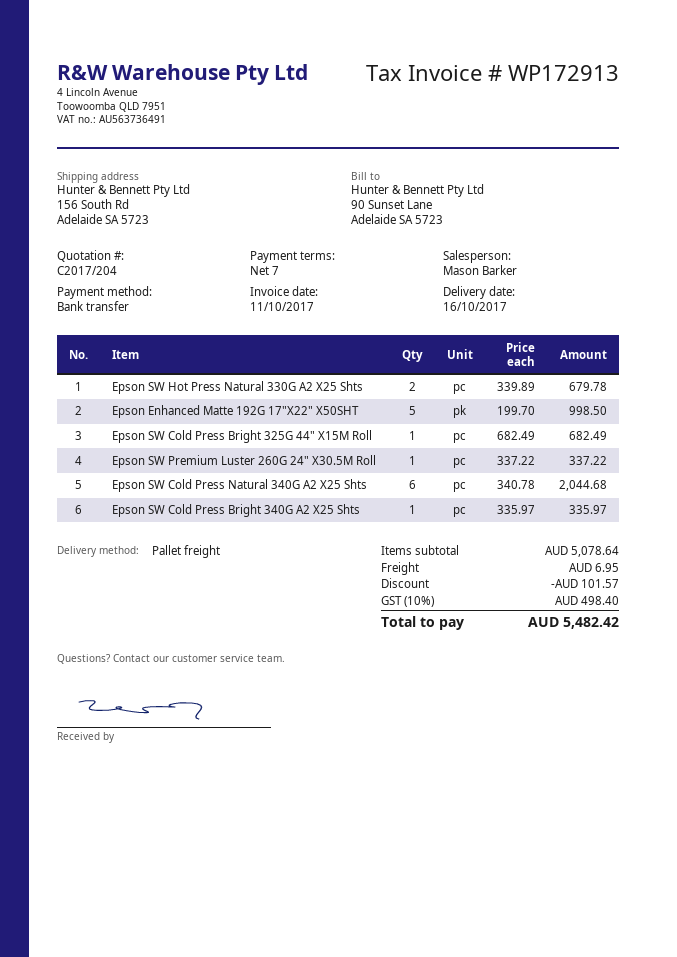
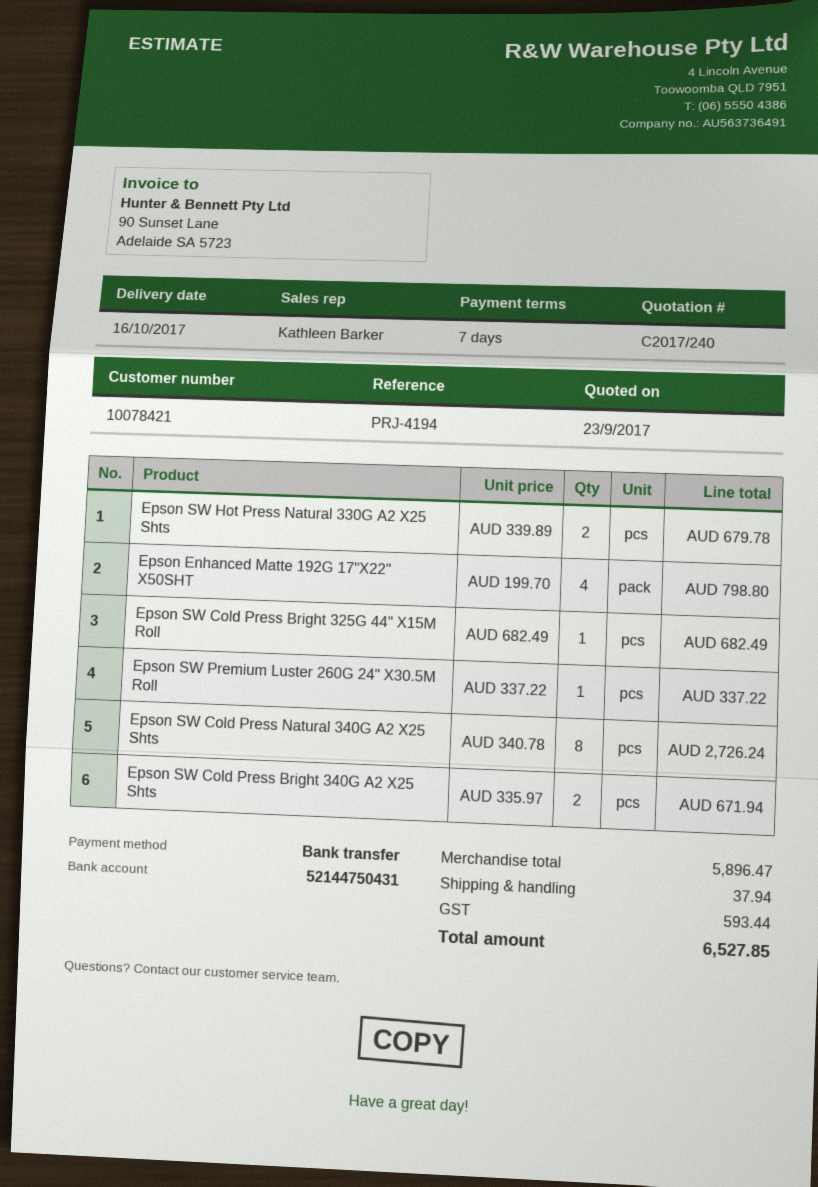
quote number: C2017/204 -> C2017/240
sales rep: Mason Barker -> Kathleen Barker
Epson Enhanced Matte 192G 17"X22" X50SHT: 5 x 199.70 = 998.50 -> 4 x 199.70 = 798.80
Epson SW Cold Press Natural 340G A2 X25 Shts: 6 x 340.78 = 2044.68 -> 8 x 340.78 = 2726.24
Epson SW Cold Press Bright 340G A2 X25 Shts: 1 x 335.97 = 335.97 -> 2 x 335.97 = 671.94
subtotal: 5078.64 -> 5896.47
discount: 101.57 -> none
shipping: 6.95 -> 37.94
tax: 498.40 -> 593.44
total: 5482.42 -> 6527.85

